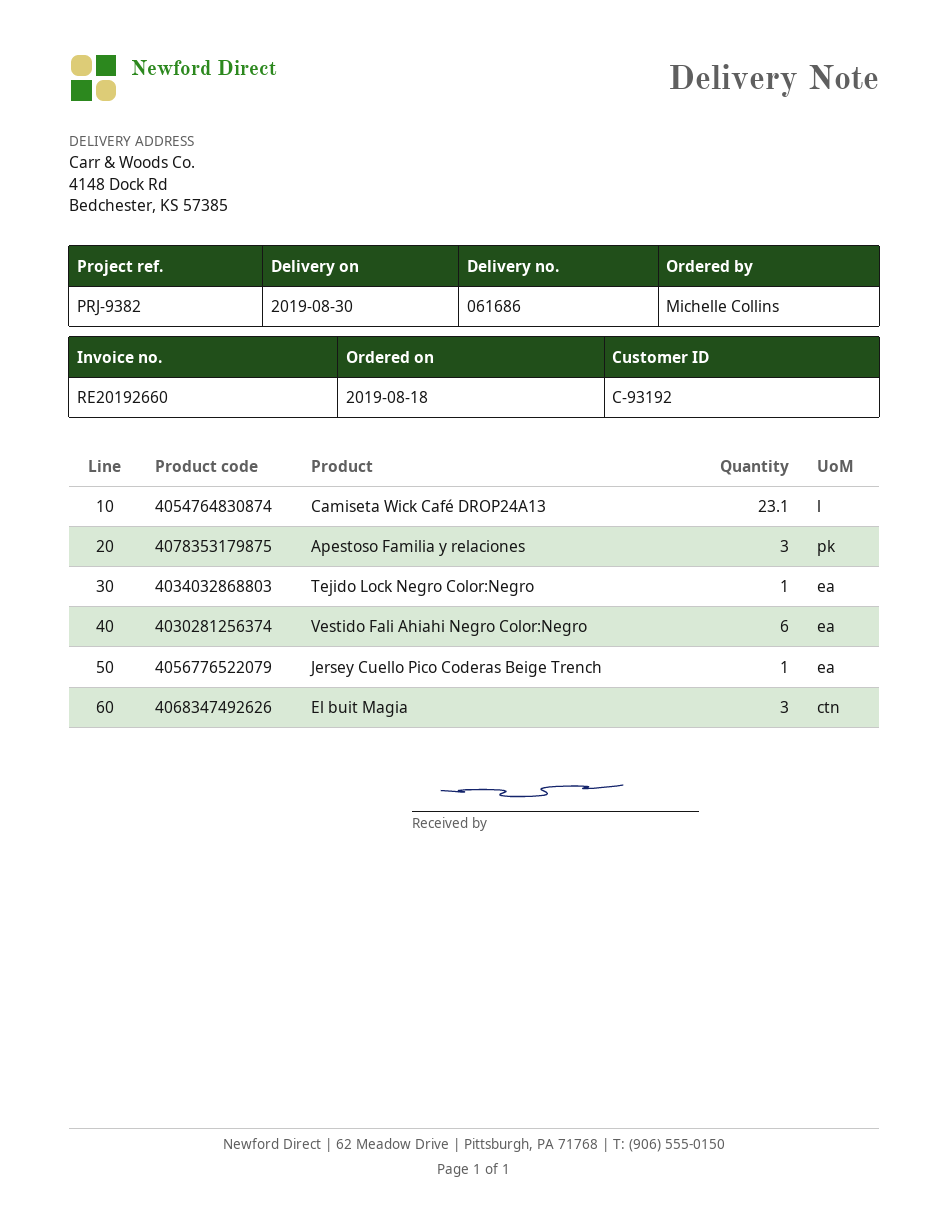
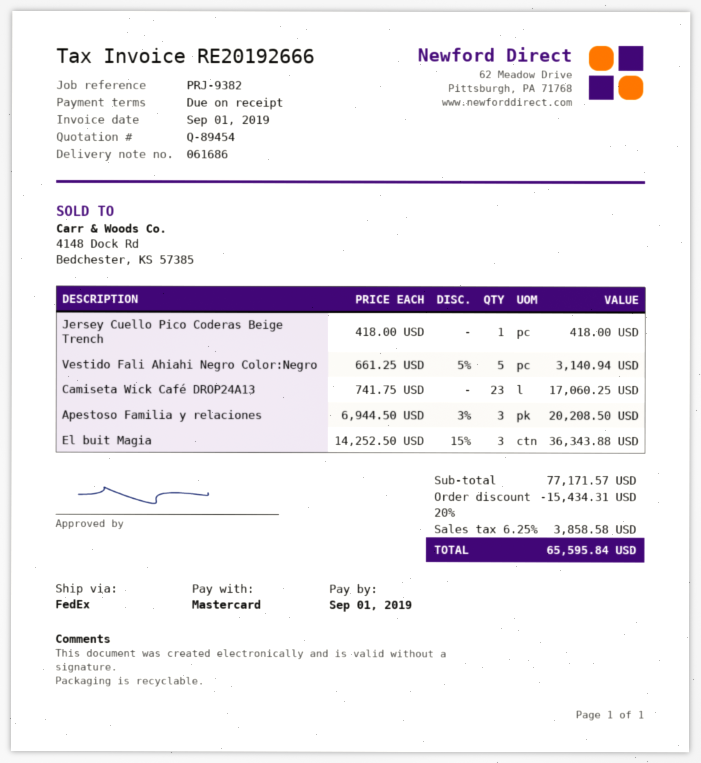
invoice number: RE20192660 -> RE20192666
Camiseta Wick Café DROP24A13: 23.1 -> 23
Tejido Lock Negro Color:Negro: 1 -> none
Vestido Fali Ahiahi Negro Color:Negro: 6 -> 5

